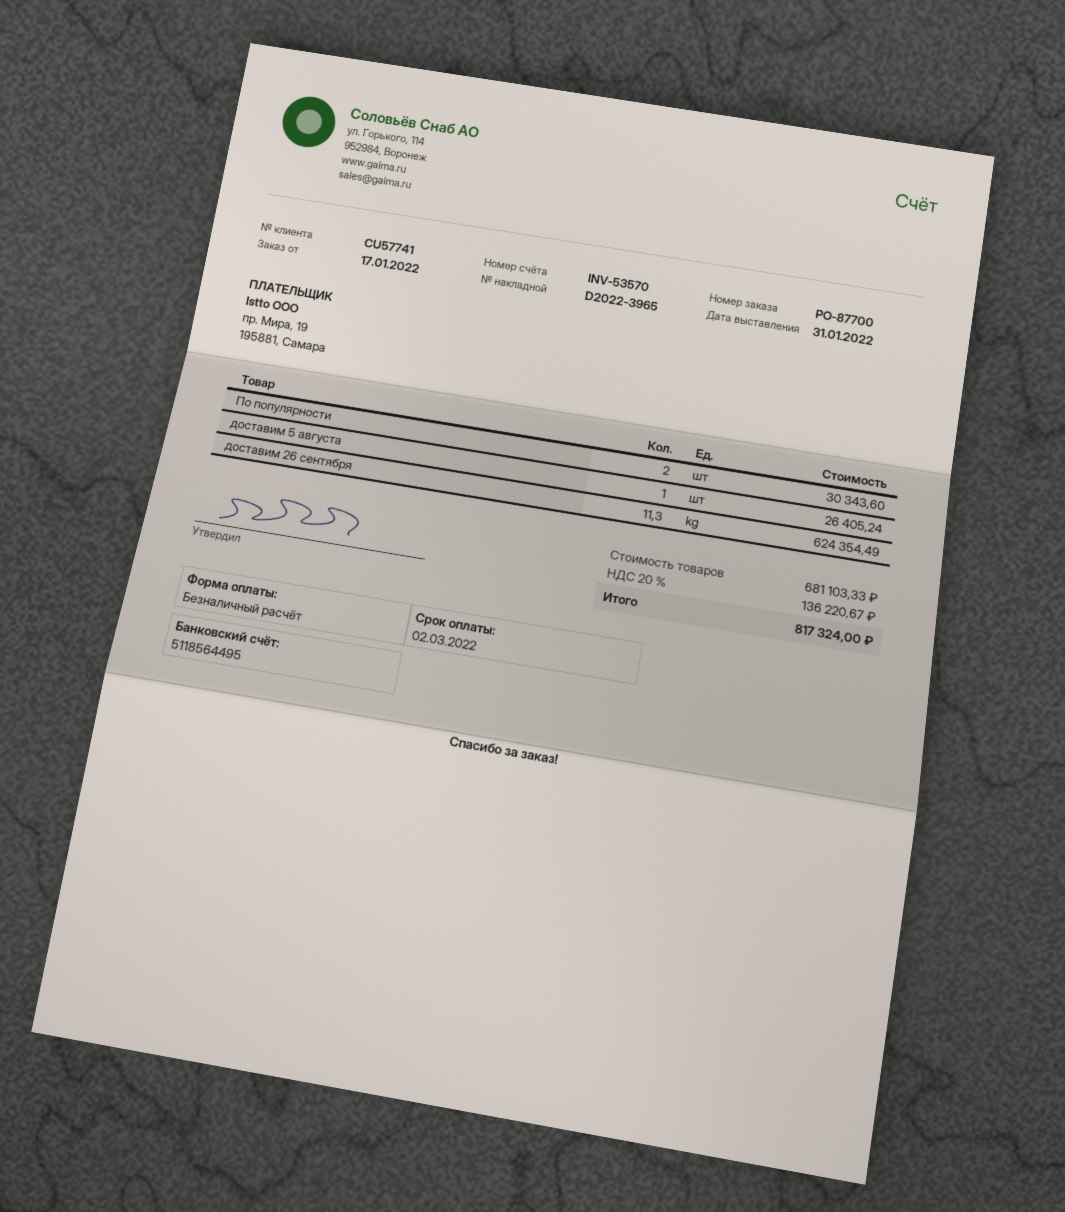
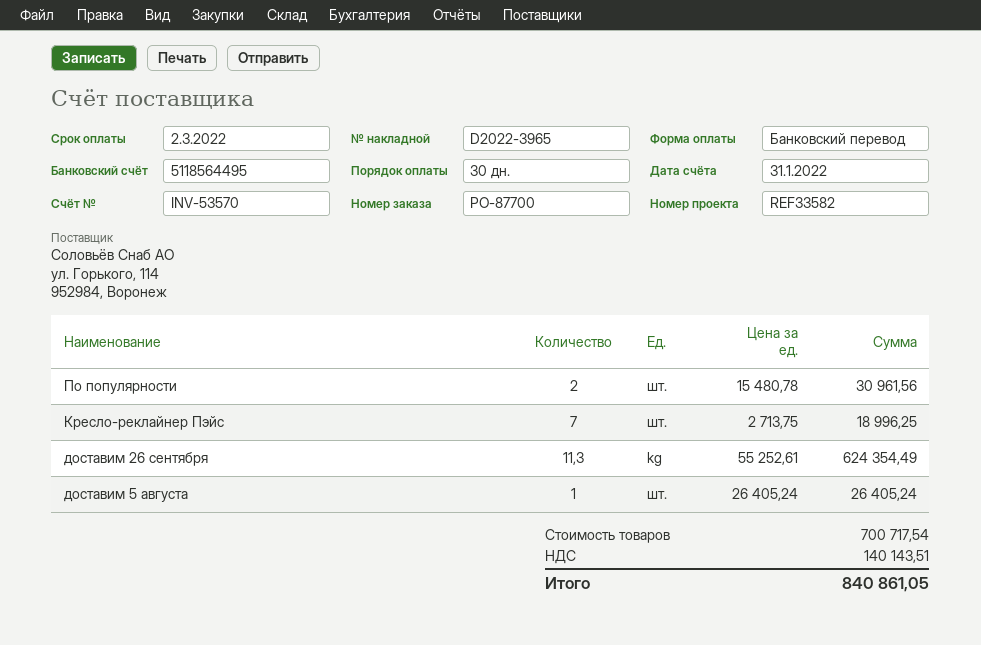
По популярности: 2 for 30343.60 -> 2 for 30961.56
Кресло-реклайнер Пэйс: none -> 7 for 18996.25
subtotal: 681103.33 -> 700717.54
tax: 136220.67 -> 140143.51
total: 817324.00 -> 840861.05

